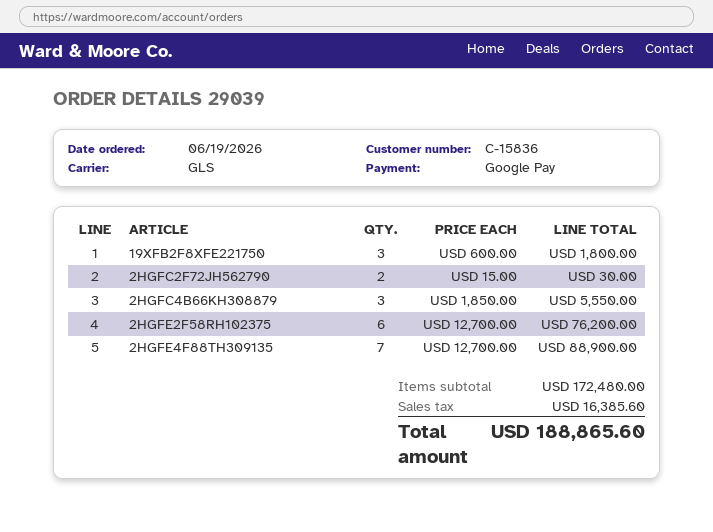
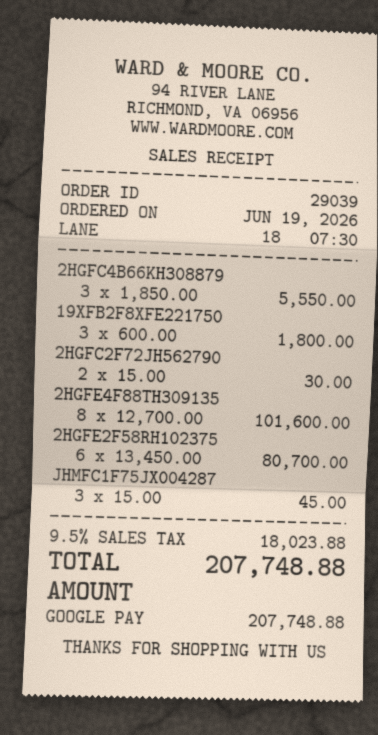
2HGFE2F58RH102375: 6 x 12700.00 = 76200.00 -> 6 x 13450.00 = 80700.00
2HGFE4F88TH309135: 7 x 12700.00 = 88900.00 -> 8 x 12700.00 = 101600.00
JHMFC1F75JX004287: none -> 3 x 15.00 = 45.00
tax: 16385.60 -> 18023.88
total: 188865.60 -> 207748.88

